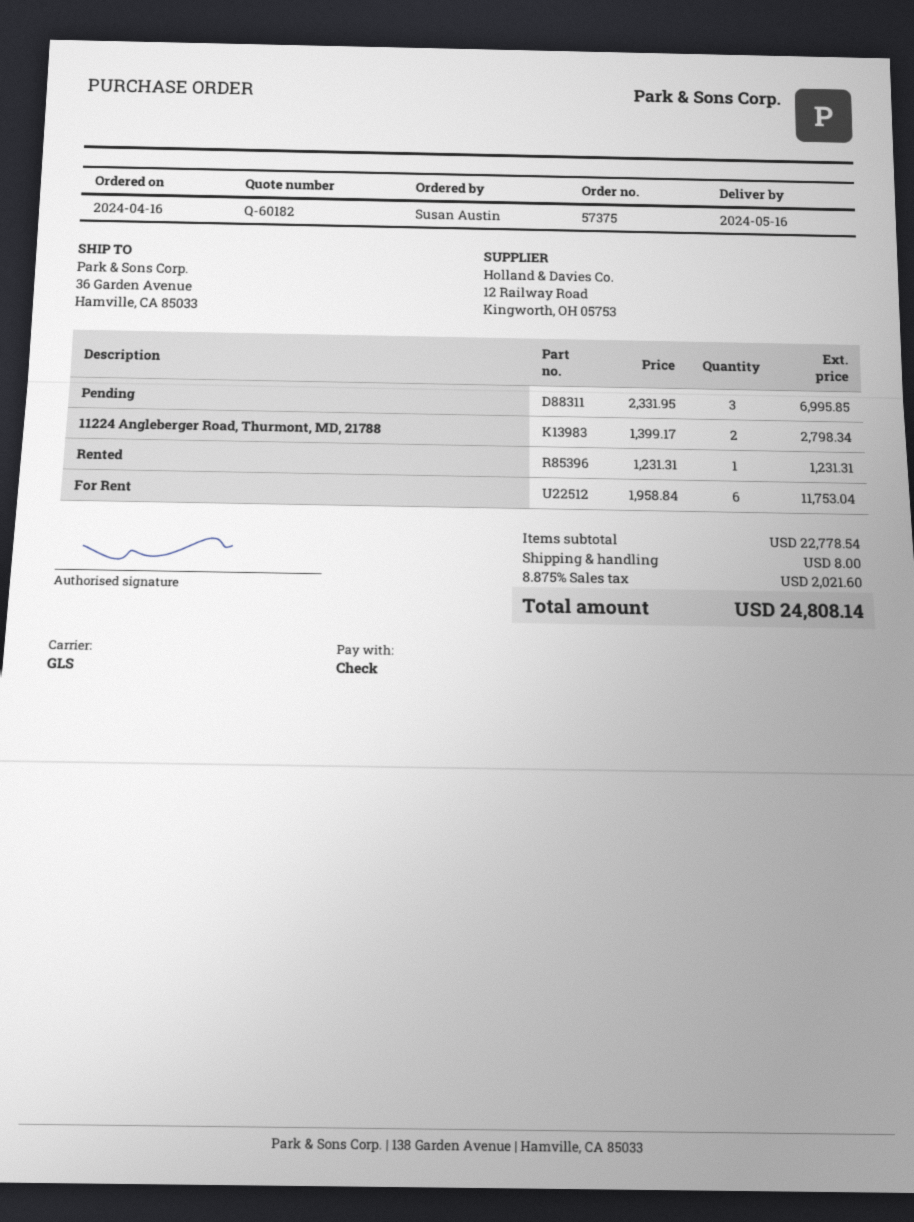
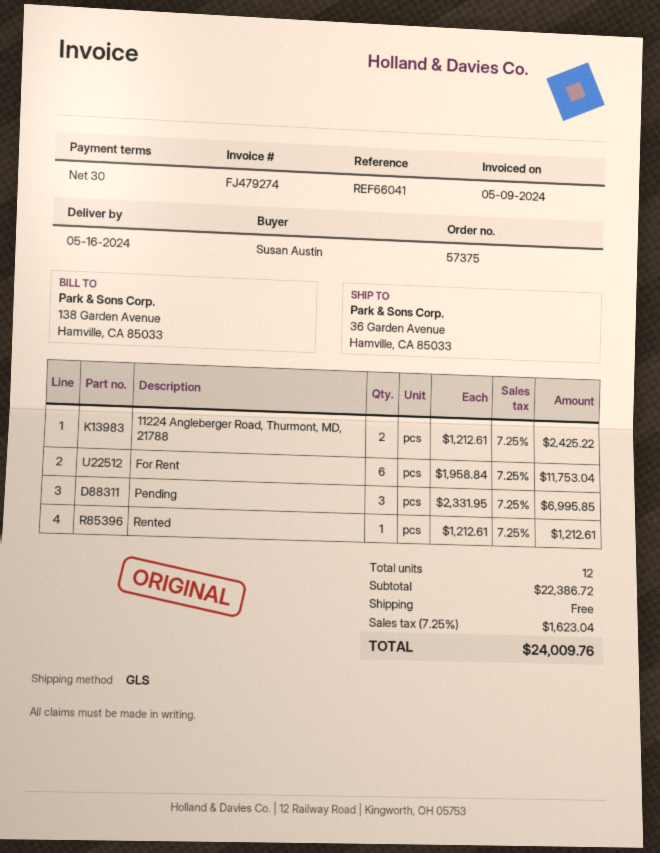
11224 Angleberger Road, Thurmont, MD, 21788: 2 x 1399.17 = 2798.34 -> 2 x 1212.61 = 2425.22
Rented: 1 x 1231.31 = 1231.31 -> 1 x 1212.61 = 1212.61
subtotal: 22778.54 -> 22386.72
shipping: 8.00 -> 0.00
tax: 8.875% = 2021.60 -> 7.25% = 1623.04
total: 24808.14 -> 24009.76

